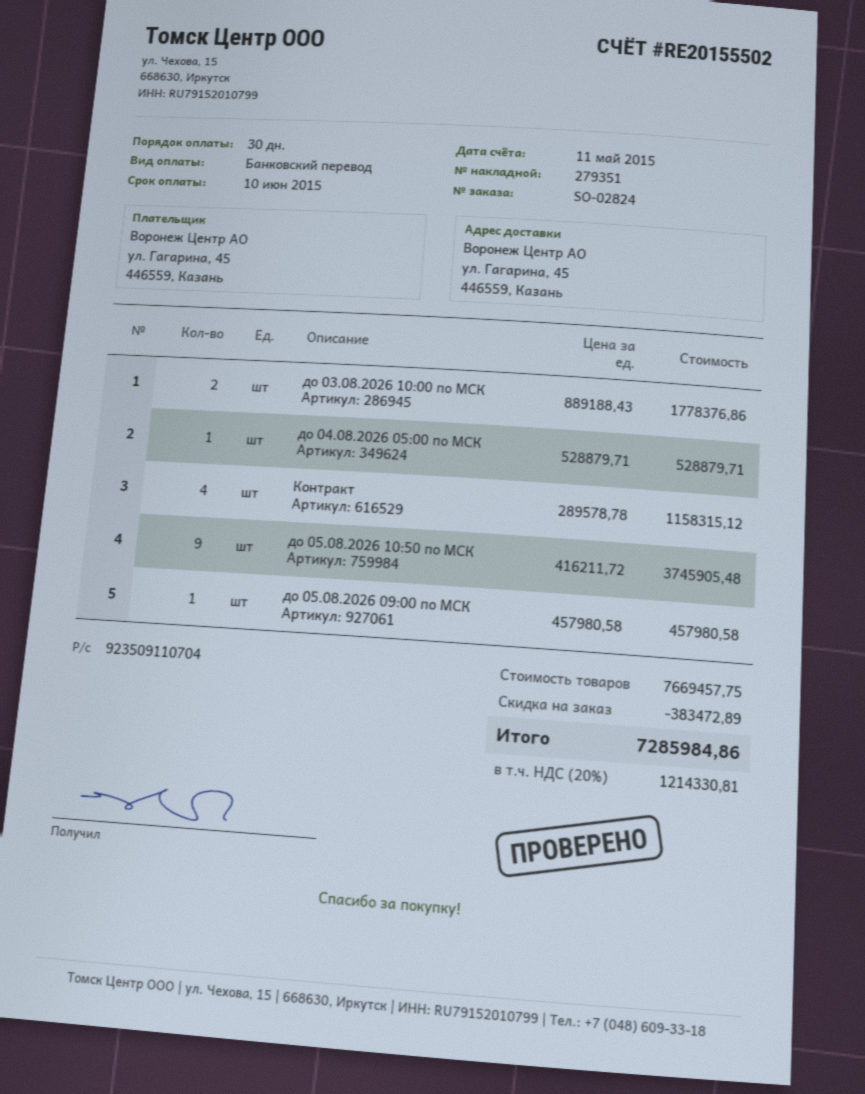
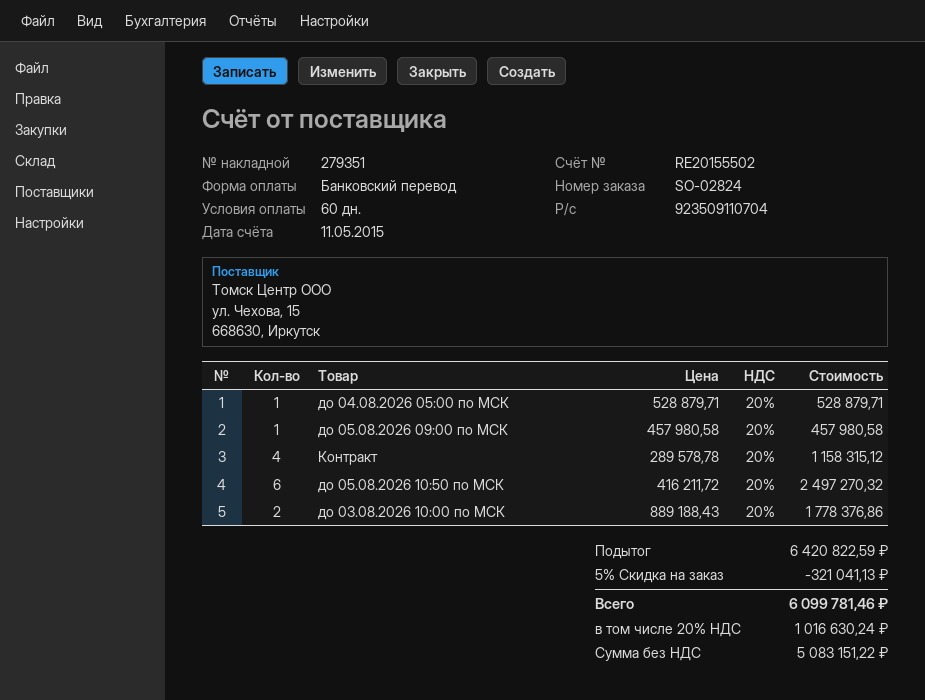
payment terms: 30 days -> 60 days
до 05.08.2026 10:50 по МСК: 9 x 416211.72 = 3745905.48 -> 6 x 416211.72 = 2497270.32
subtotal: 7669457.75 -> 6420822.59
discount: 383472.89 -> 321041.13
tax: 20% = 1214330.81 -> 20% = 1016630.24
total: 7285984.86 -> 6099781.46

